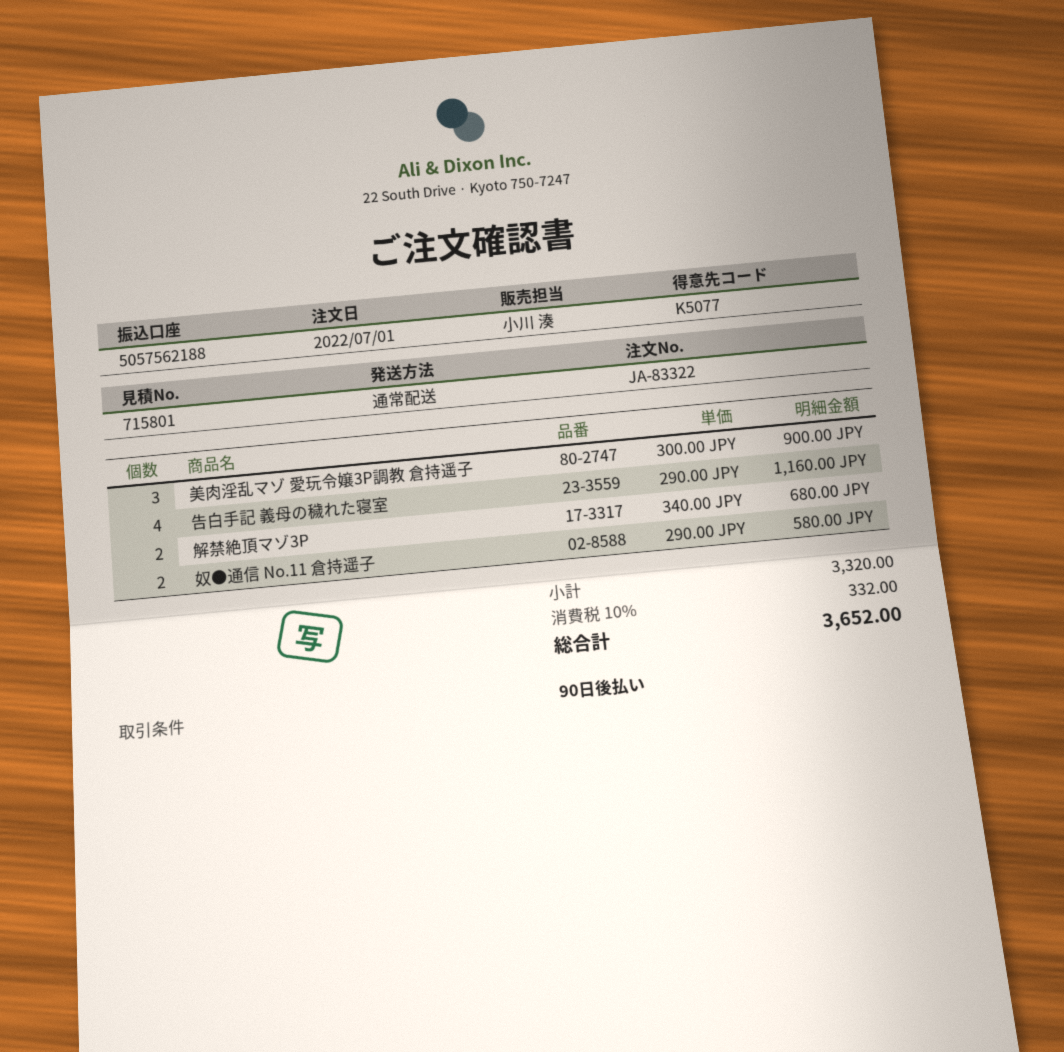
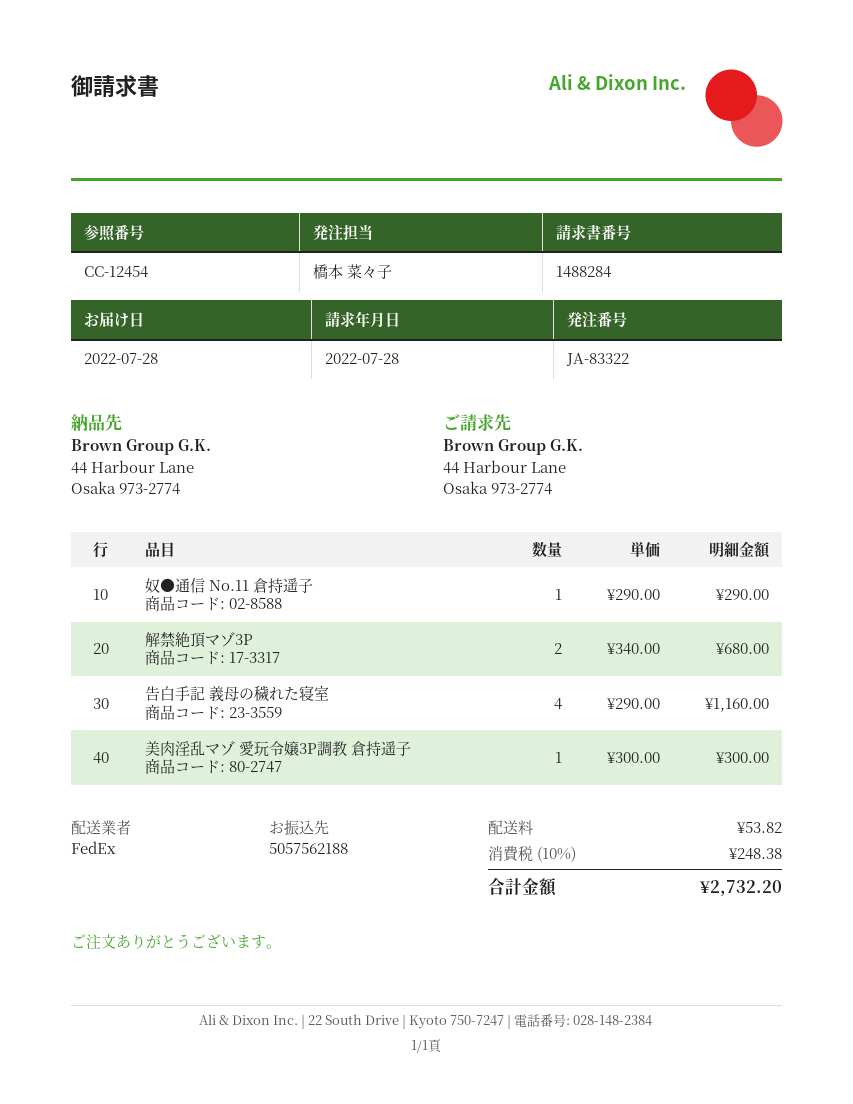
shipping method: standard -> FedEx
美肉淫乱マゾ 愛玩令嬢3P調教 倉持遥子: 3 x 300.00 = 900.00 -> 1 x 300.00 = 300.00
奴●通信 No.11 倉持遥子: 2 x 290.00 = 580.00 -> 1 x 290.00 = 290.00
shipping: none -> 53.82
tax: 10% = 332.00 -> 10% = 248.38
total: 3652.00 -> 2732.20

